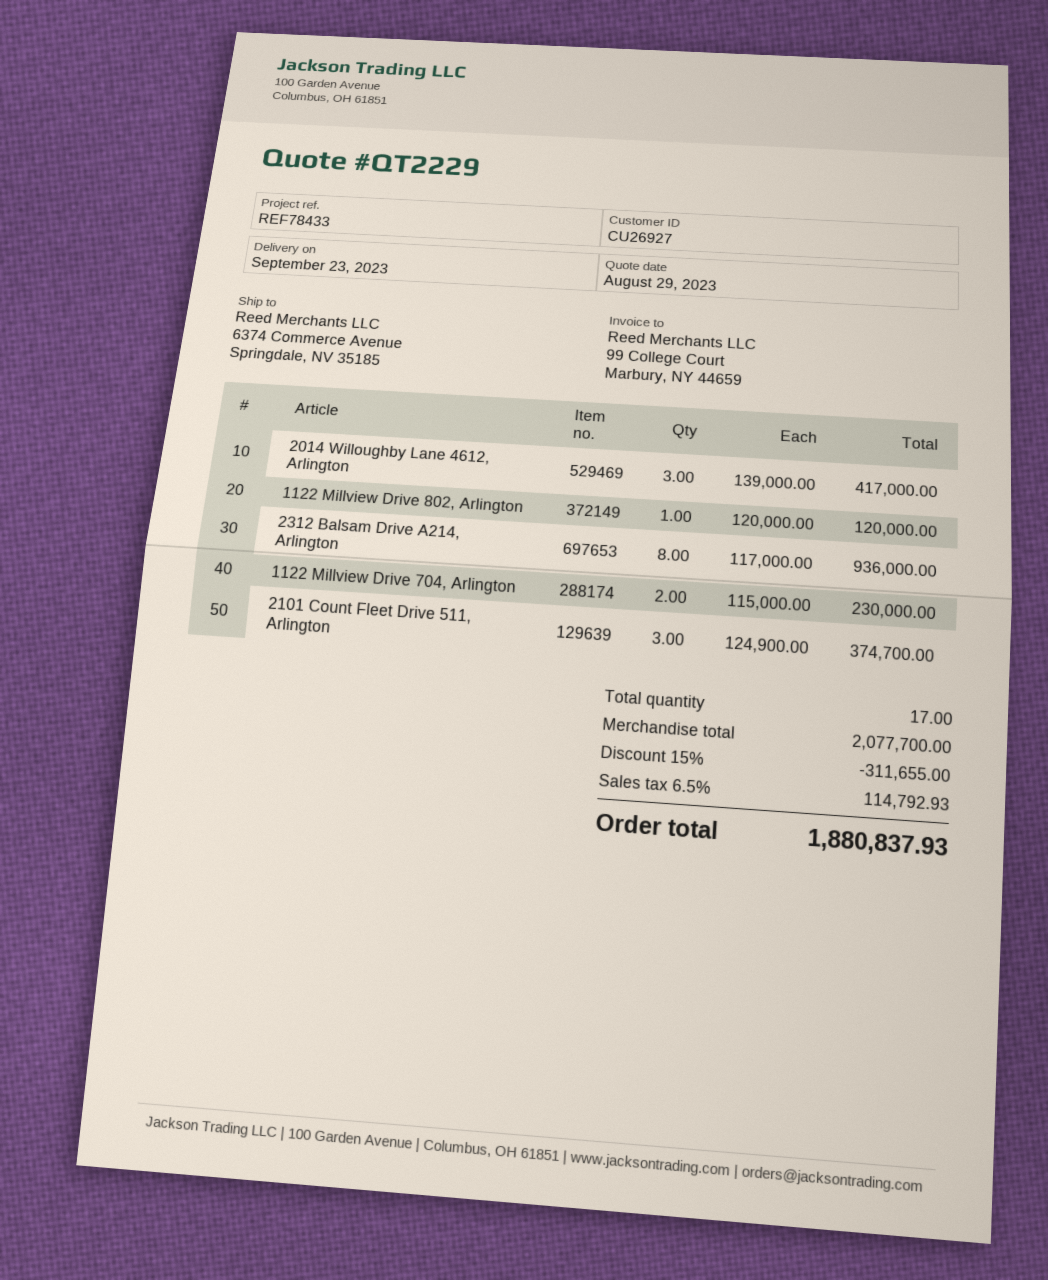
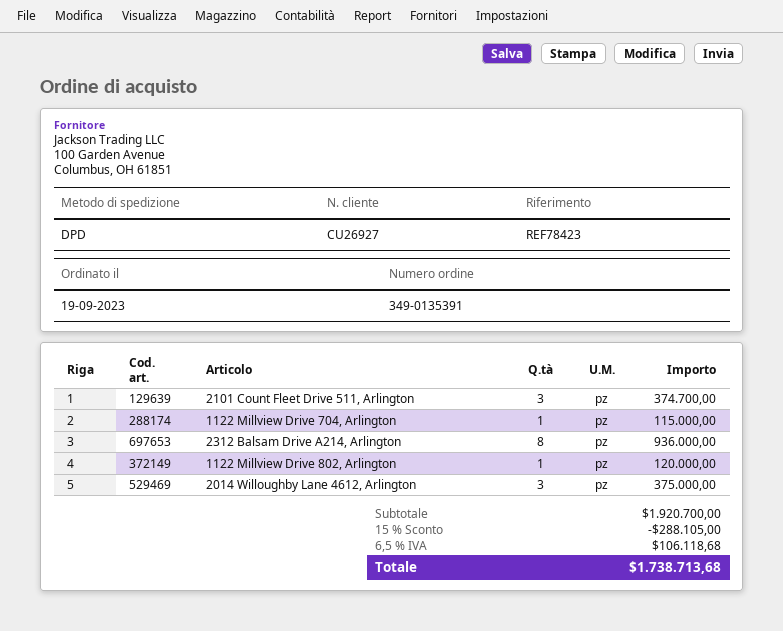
reference: REF78433 -> REF78423
2014 Willoughby Lane 4612, Arlington: 3 for 417000.00 -> 3 for 375000.00
1122 Millview Drive 704, Arlington: 2 for 230000.00 -> 1 for 115000.00
subtotal: 2077700.00 -> 1920700.00
discount: 15% = 311655.00 -> 15% = 288105.00
tax: 6.5% = 114792.93 -> 6.5% = 106118.68
total: 1880837.93 -> 1738713.68

